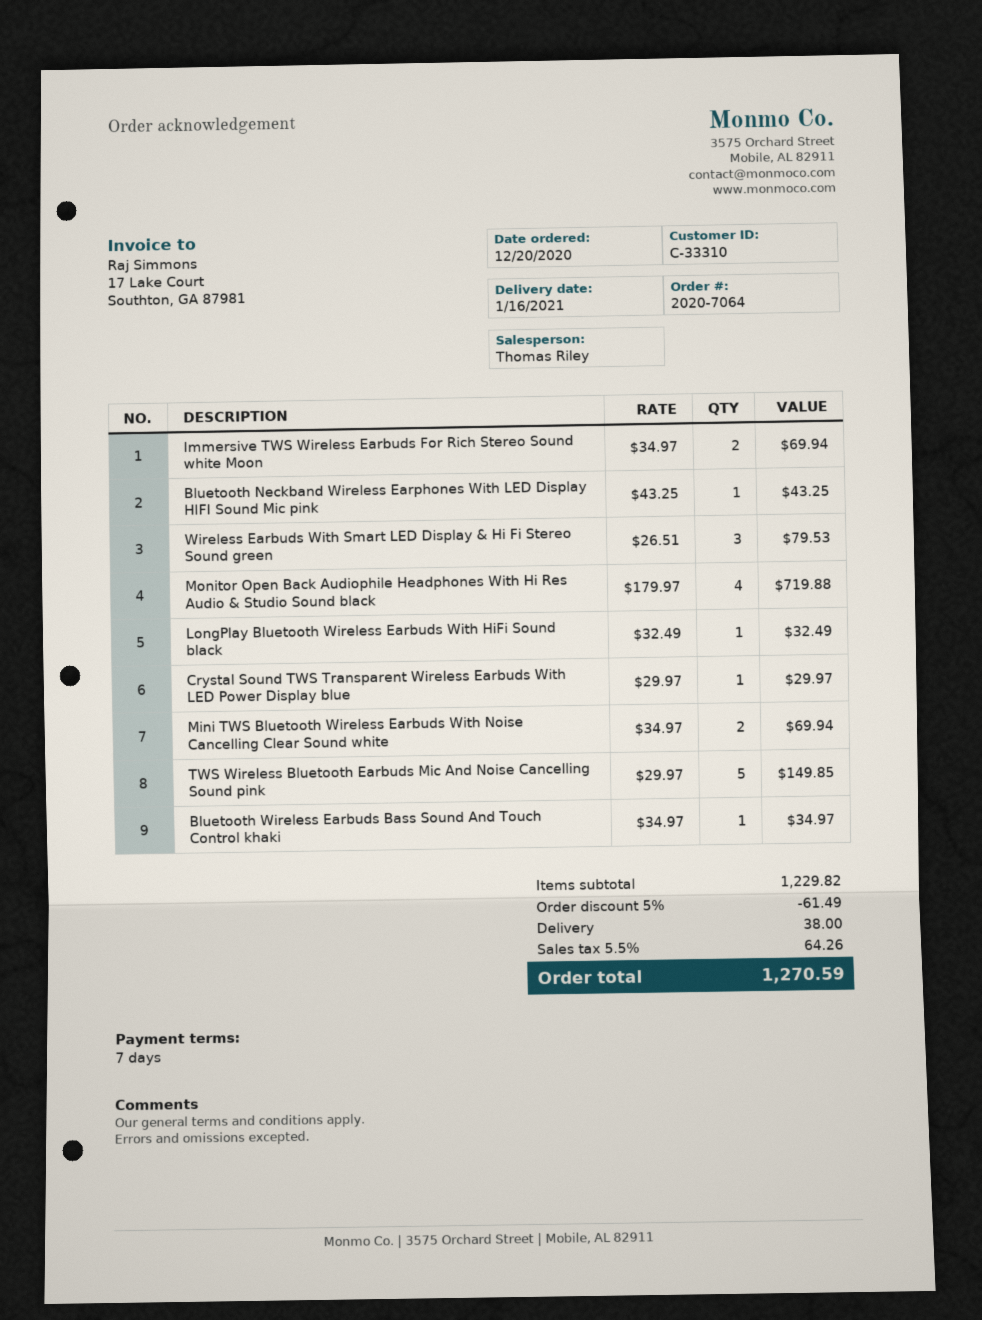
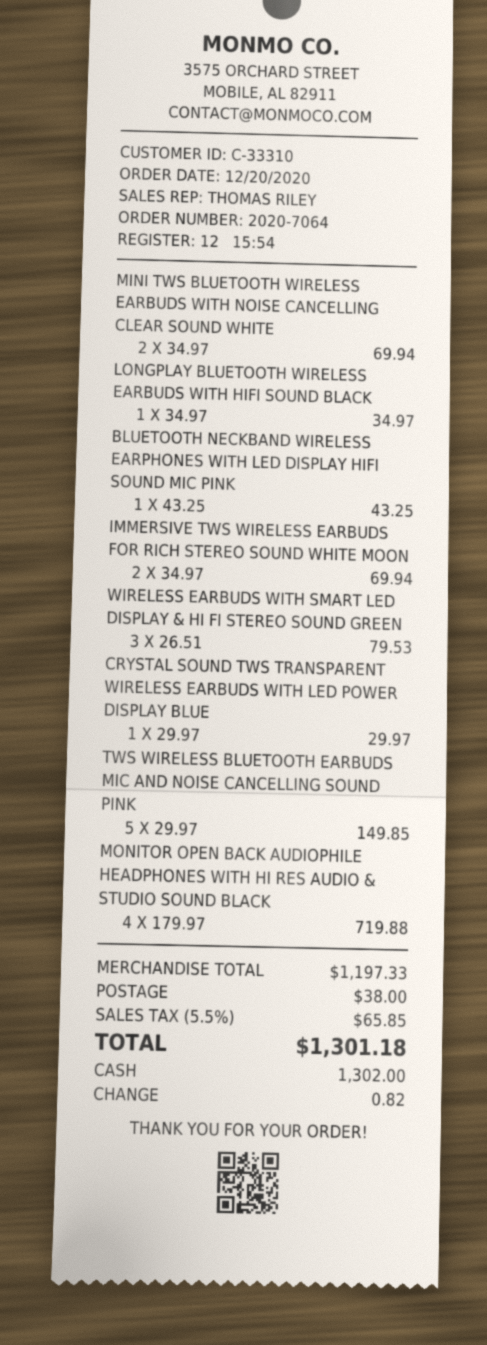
LongPlay Bluetooth Wireless Earbuds With HiFi Sound black: 1 x 32.49 = 32.49 -> 1 x 34.97 = 34.97
Bluetooth Wireless Earbuds Bass Sound And Touch Control khaki: 1 x 34.97 = 34.97 -> none
subtotal: 1229.82 -> 1197.33
discount: 5% = 61.49 -> none
tax: 5.5% = 64.26 -> 5.5% = 65.85
total: 1270.59 -> 1301.18

